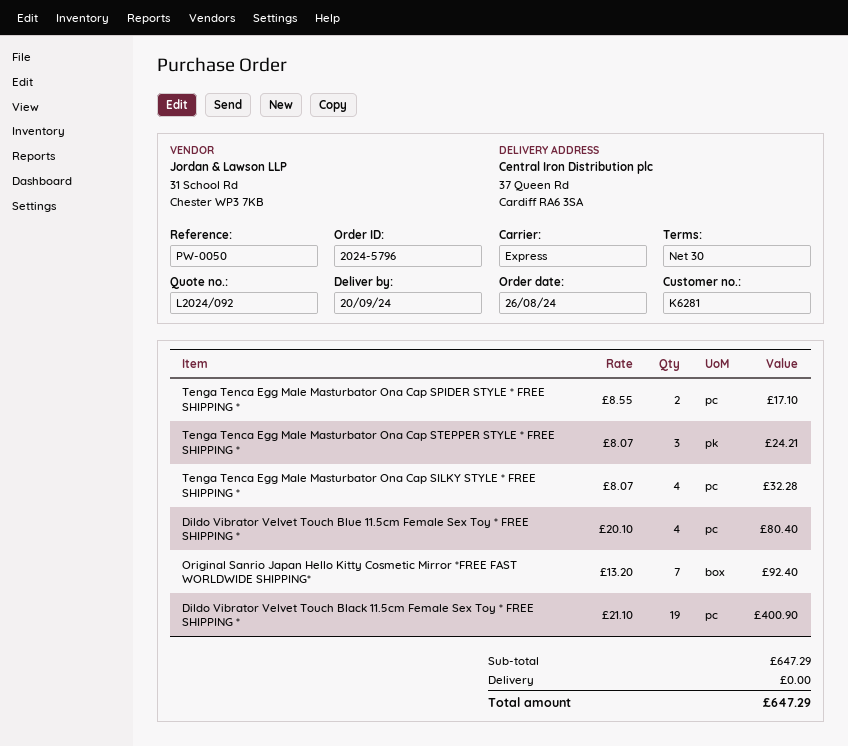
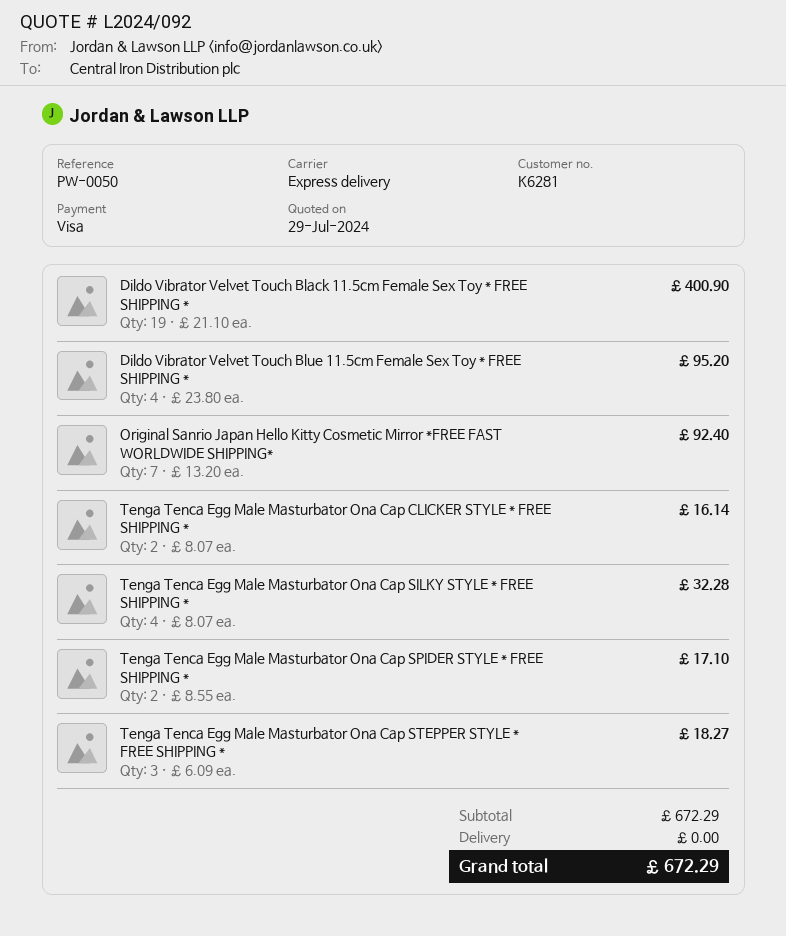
Tenga Tenca Egg Male Masturbator Ona Cap STEPPER STYLE * FREE SHIPPING *: 3 x 8.07 = 24.21 -> 3 x 6.09 = 18.27
Dildo Vibrator Velvet Touch Blue 11.5cm Female Sex Toy * FREE SHIPPING *: 4 x 20.10 = 80.40 -> 4 x 23.80 = 95.20
Tenga Tenca Egg Male Masturbator Ona Cap CLICKER STYLE * FREE SHIPPING *: none -> 2 x 8.07 = 16.14
subtotal: 647.29 -> 672.29
total: 647.29 -> 672.29

